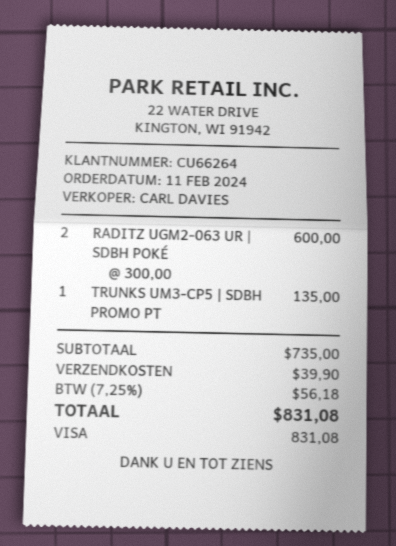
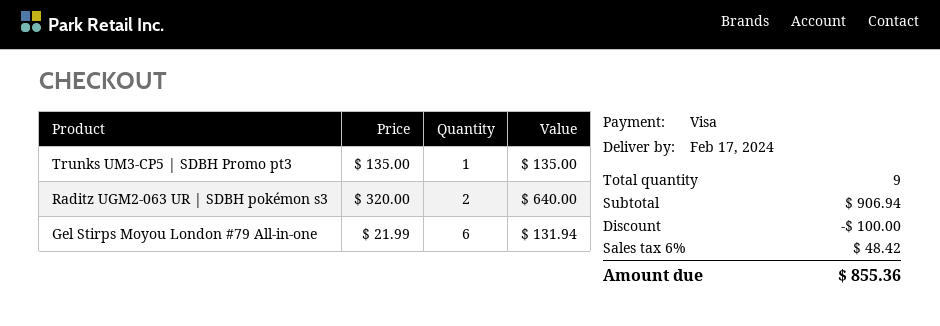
RADITZ UGM2-063 UR | SDBH POKÉ: 2 x 300.00 = 600.00 -> 2 x 320.00 = 640.00
Gel Stirps Moyou London #79 All-in-one: none -> 6 x 21.99 = 131.94
subtotal: 735.00 -> 906.94
discount: none -> 100.00
shipping: 39.90 -> none
tax: 7.25% = 56.18 -> 6% = 48.42
total: 831.08 -> 855.36

